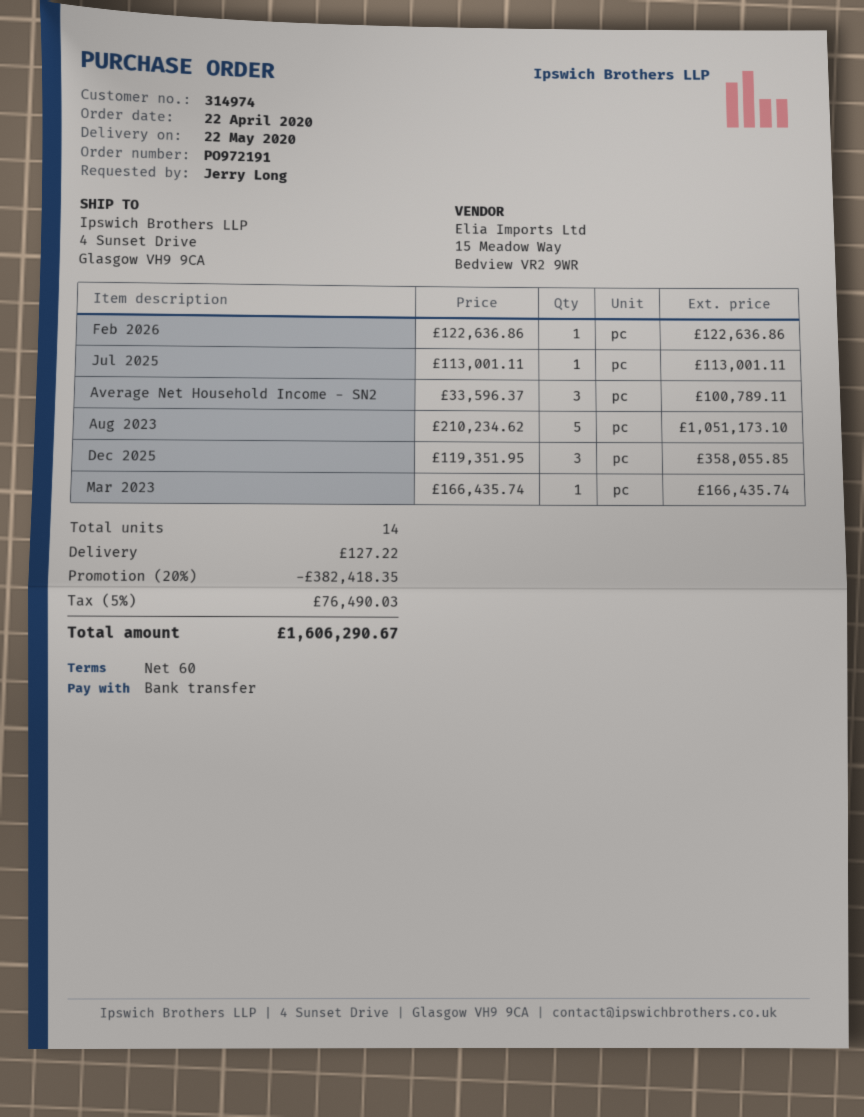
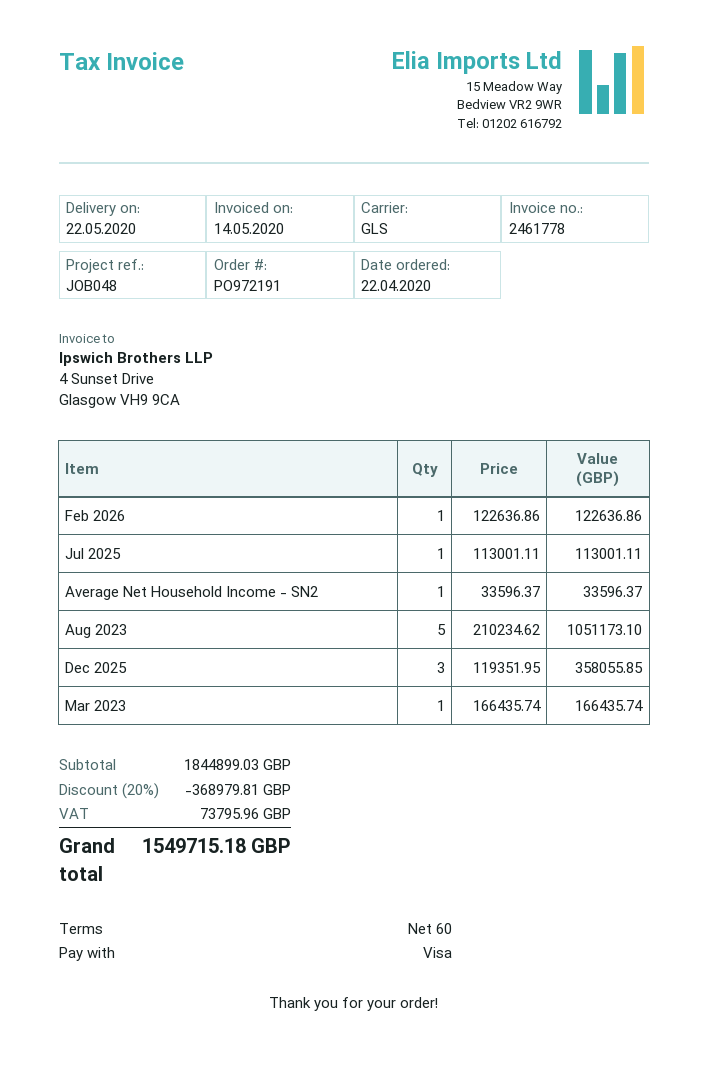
payment method: bank transfer -> Visa
Average Net Household Income - SN2: 3 x 33596.37 = 100789.11 -> 1 x 33596.37 = 33596.37
discount: 20% = 382418.35 -> 20% = 368979.81
shipping: 127.22 -> none
tax: 76490.03 -> 73795.96
total: 1606290.67 -> 1549715.18

